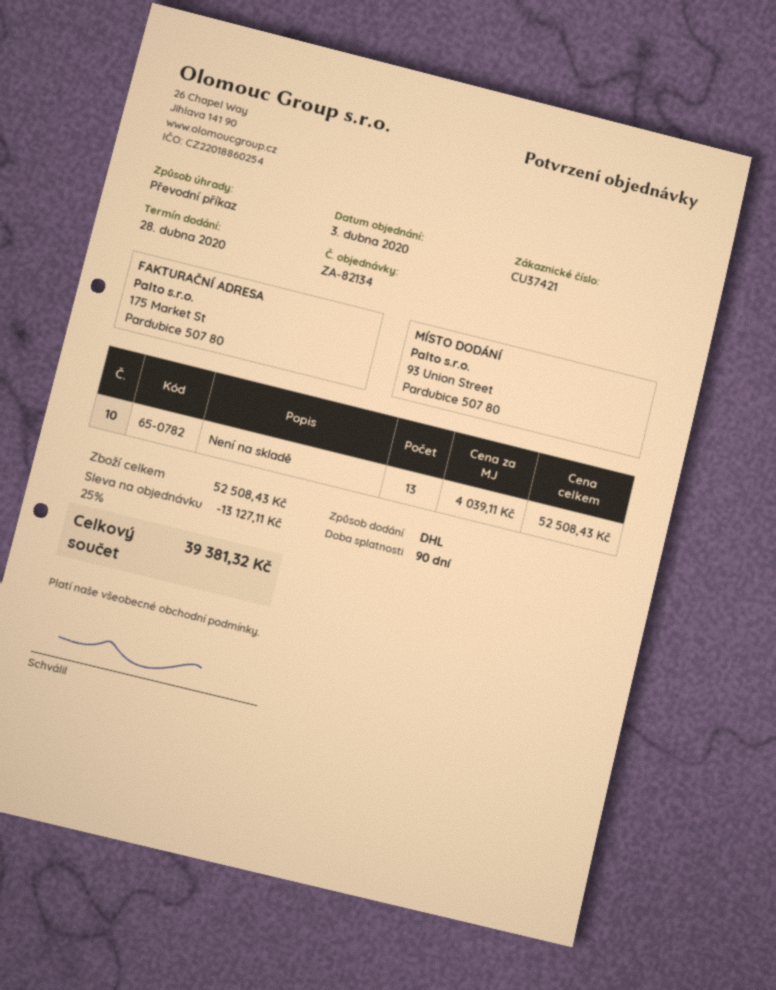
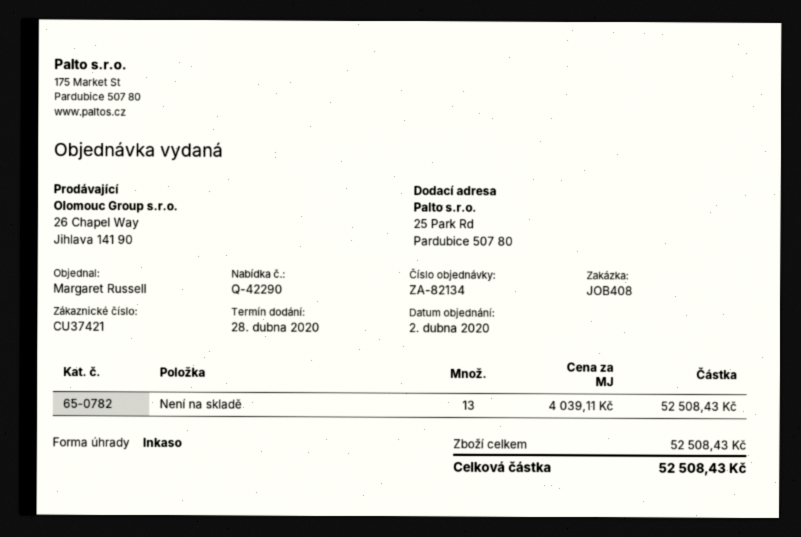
order date: 2020-04-03 -> 2020-04-02
payment method: bank transfer -> direct debit
ship to: 93 Union Street, Pardubice 507 80 -> 25 Park Rd, Pardubice 507 80
discount: 25% = 13127.11 -> none
total: 39381.32 -> 52508.43

